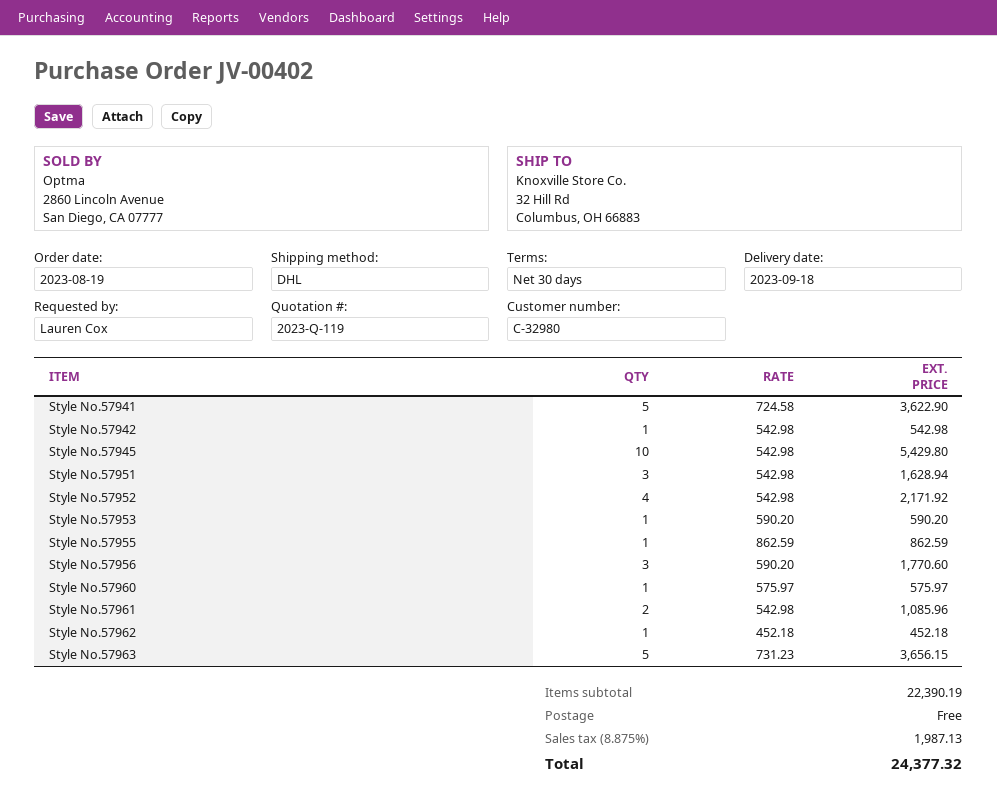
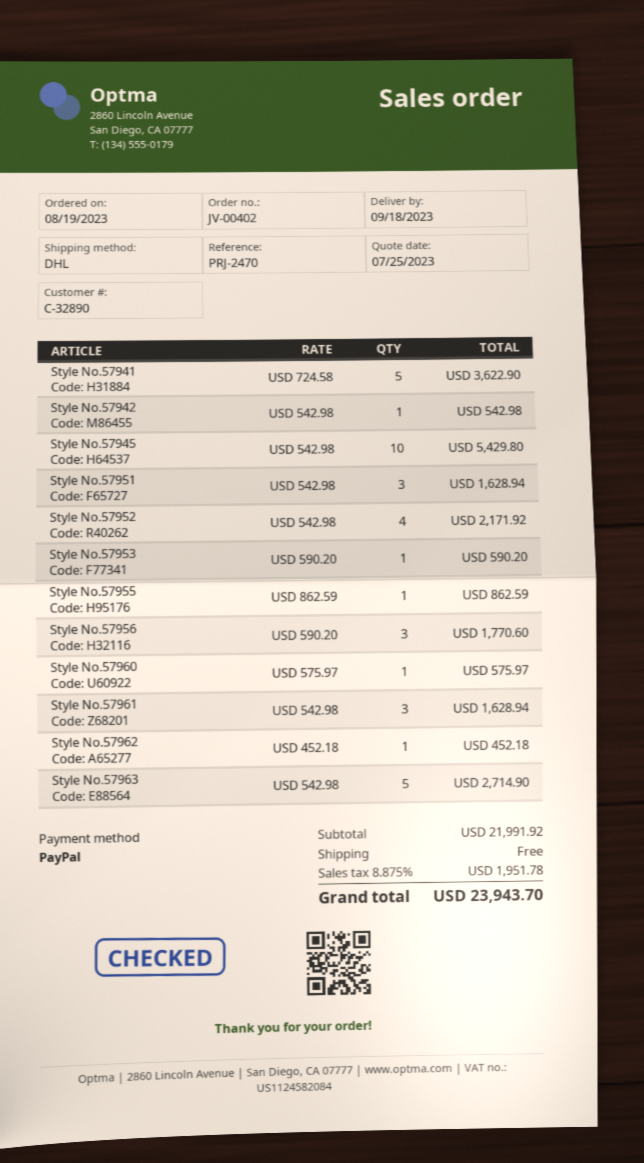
customer number: C-32980 -> C-32890
Style No.57961: 2 x 542.98 = 1085.96 -> 3 x 542.98 = 1628.94
Style No.57963: 5 x 731.23 = 3656.15 -> 5 x 542.98 = 2714.90
subtotal: 22390.19 -> 21991.92
tax: 8.875% = 1987.13 -> 8.875% = 1951.78
total: 24377.32 -> 23943.70

